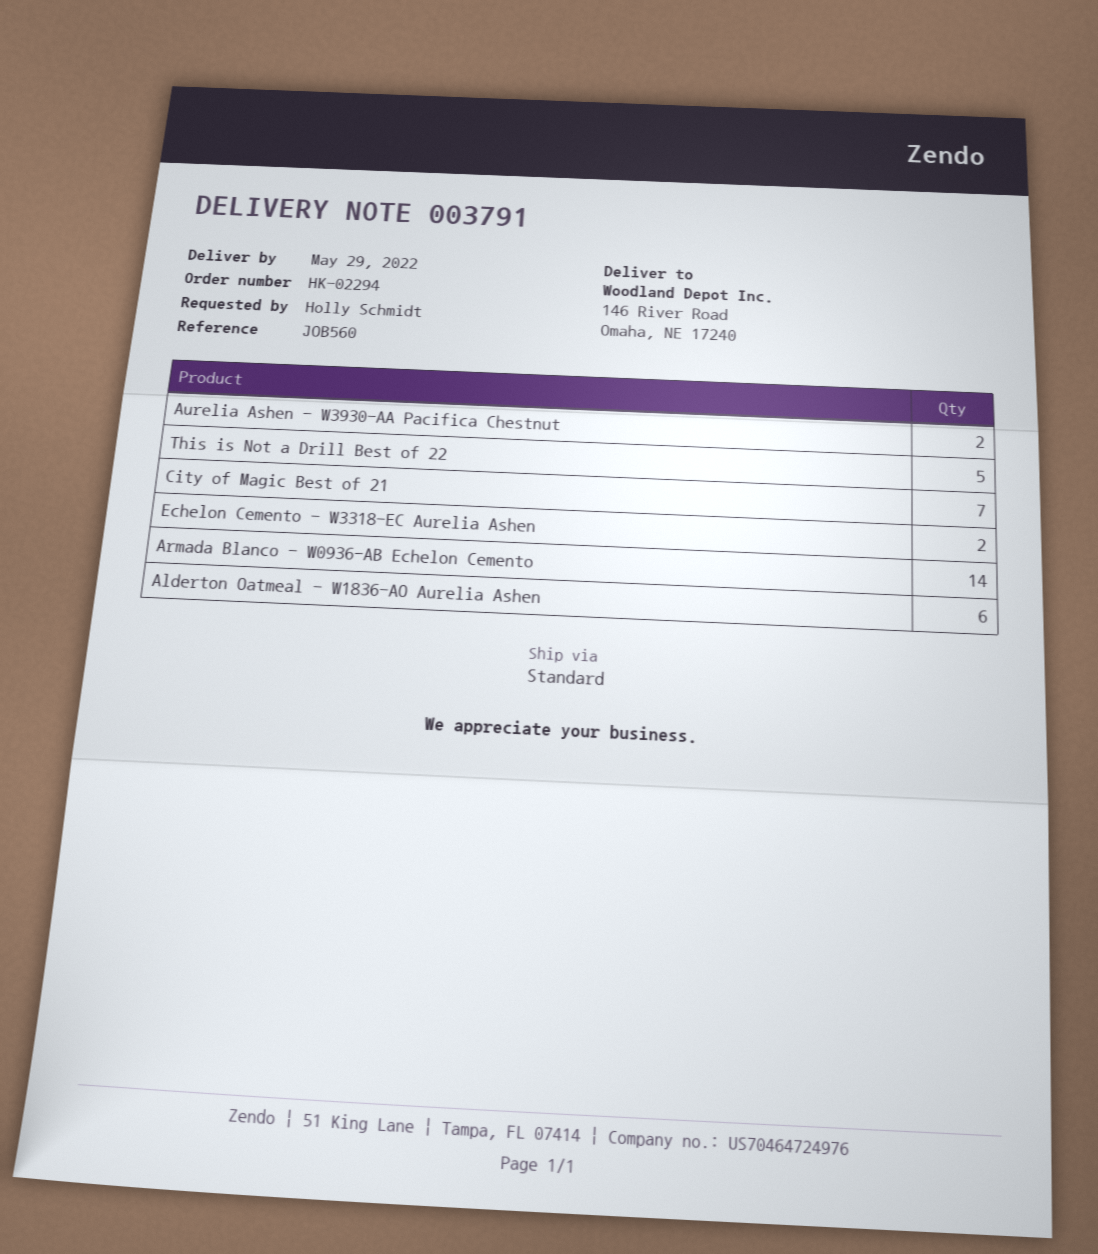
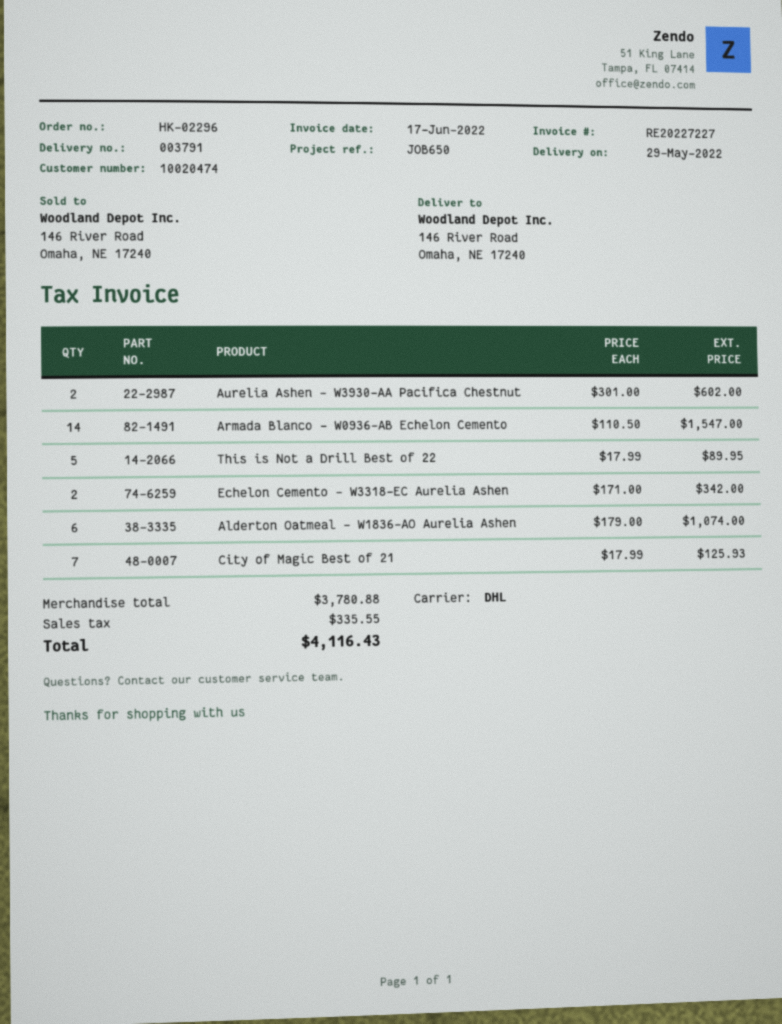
order number: HK-02294 -> HK-02296
reference: JOB560 -> JOB650
shipping method: standard -> DHL

